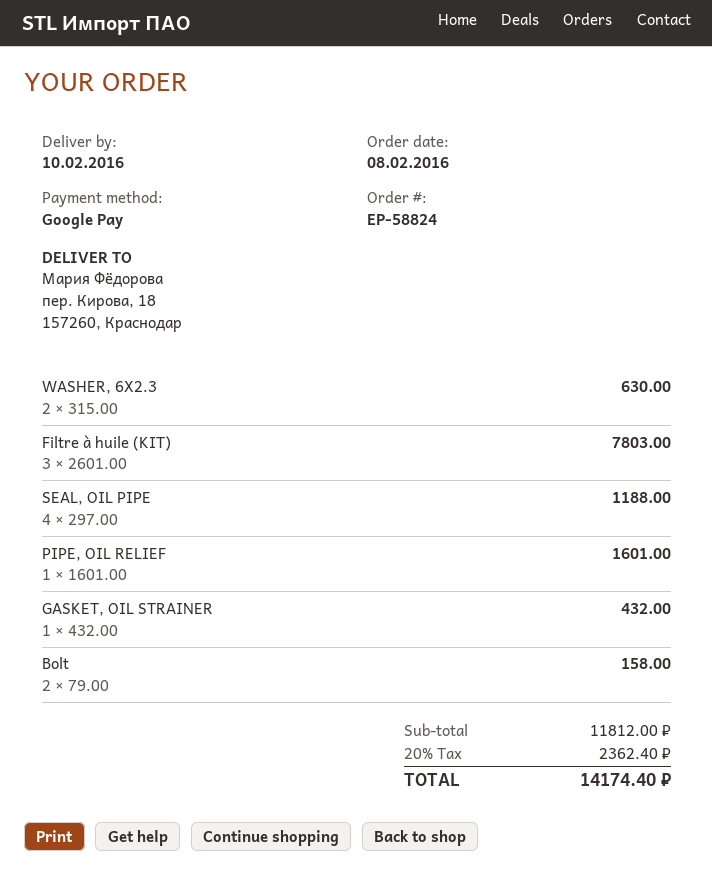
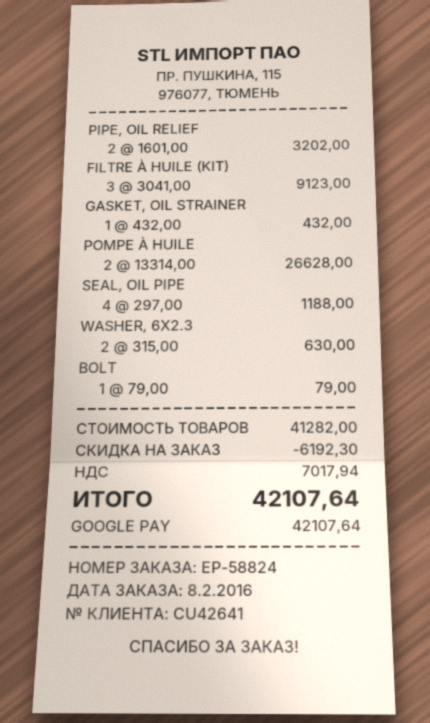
Filtre à huile (KIT): 3 x 2601.00 = 7803.00 -> 3 x 3041.00 = 9123.00
PIPE, OIL RELIEF: 1 x 1601.00 = 1601.00 -> 2 x 1601.00 = 3202.00
Bolt: 2 x 79.00 = 158.00 -> 1 x 79.00 = 79.00
POMPE À HUILE: none -> 2 x 13314.00 = 26628.00
subtotal: 11812.00 -> 41282.00
discount: none -> 6192.30
tax: 2362.40 -> 7017.94
total: 14174.40 -> 42107.64

